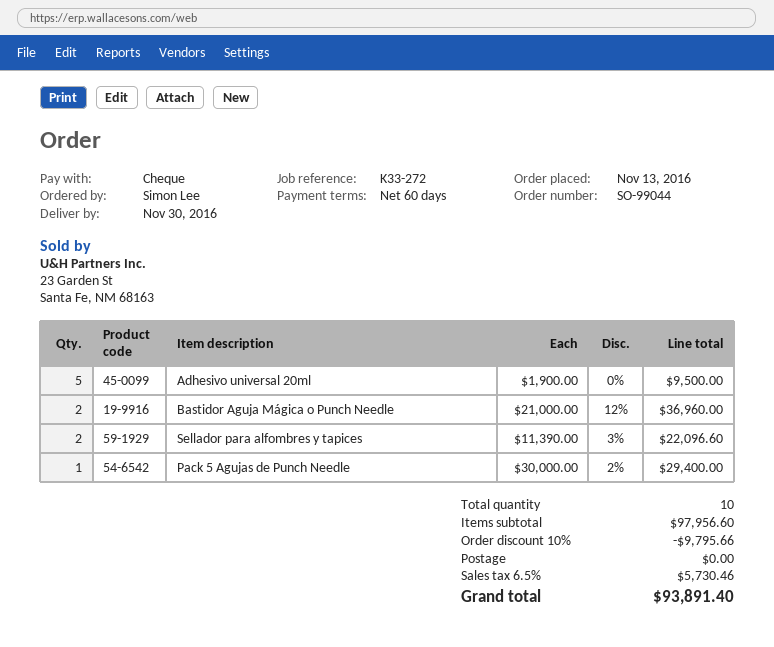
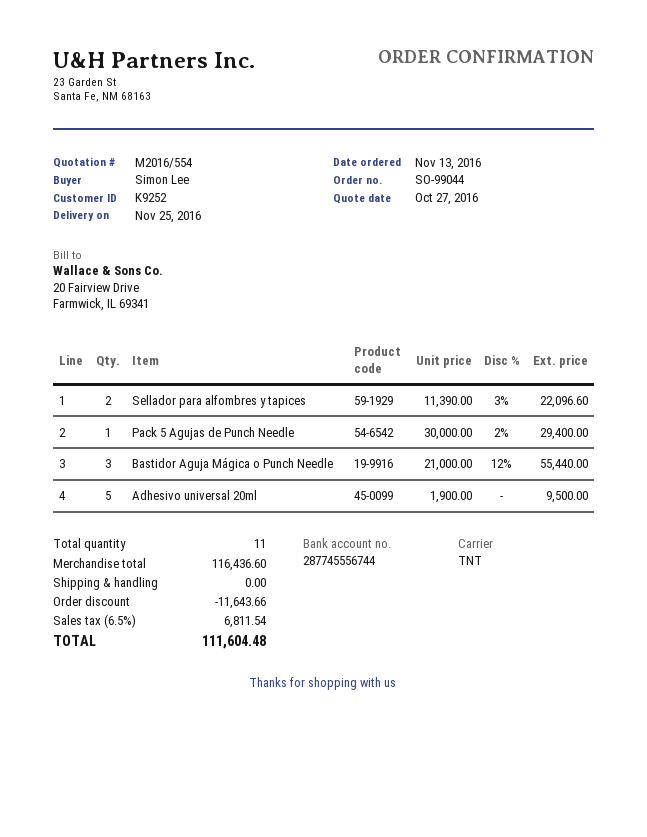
delivery date: 2016-11-30 -> 2016-11-25
Bastidor Aguja Mágica o Punch Needle: 2 x 21000.00 - 12% = 36960.00 -> 3 x 21000.00 - 12% = 55440.00
total quantity: 10 -> 11
subtotal: 97956.60 -> 116436.60
discount: 9795.66 -> 11643.66
tax: 6.5% = 5730.46 -> 6.5% = 6811.54
total: 93891.40 -> 111604.48

